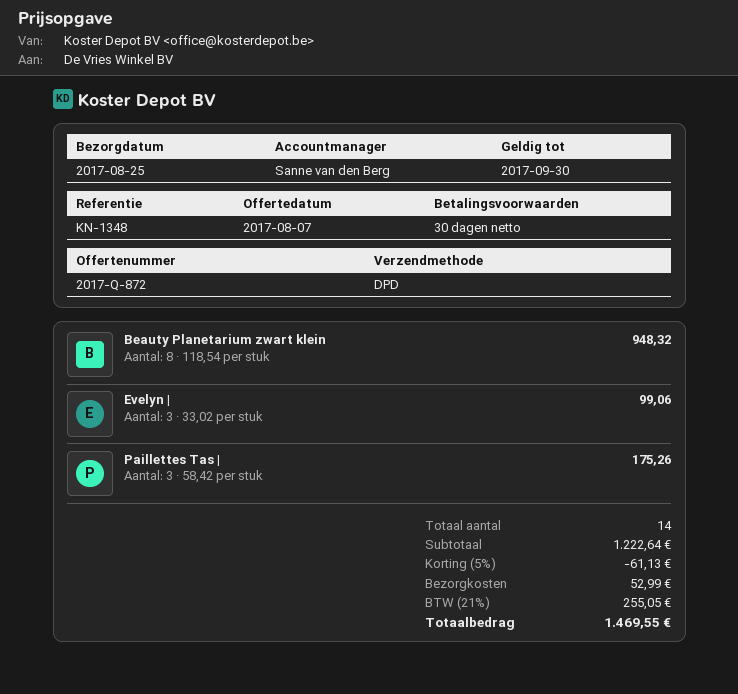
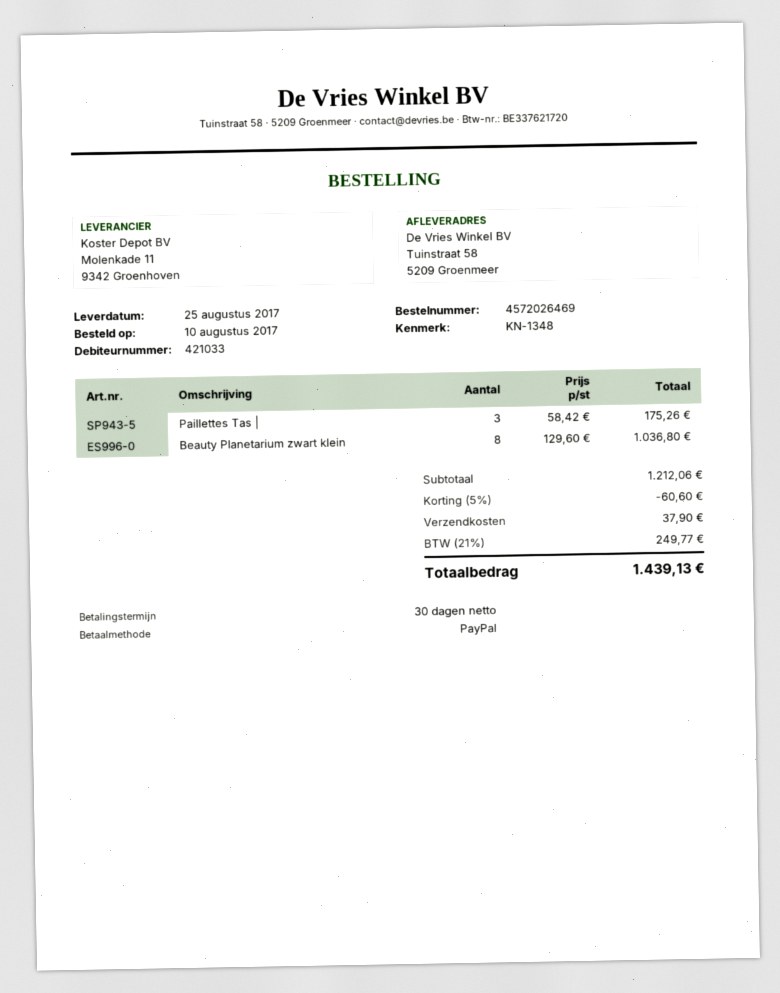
Beauty Planetarium zwart klein: 8 x 118.54 = 948.32 -> 8 x 129.60 = 1036.80
Evelyn |: 3 x 33.02 = 99.06 -> none
subtotal: 1222.64 -> 1212.06
discount: 5% = 61.13 -> 5% = 60.60
shipping: 52.99 -> 37.90
tax: 21% = 255.05 -> 21% = 249.77
total: 1469.55 -> 1439.13

